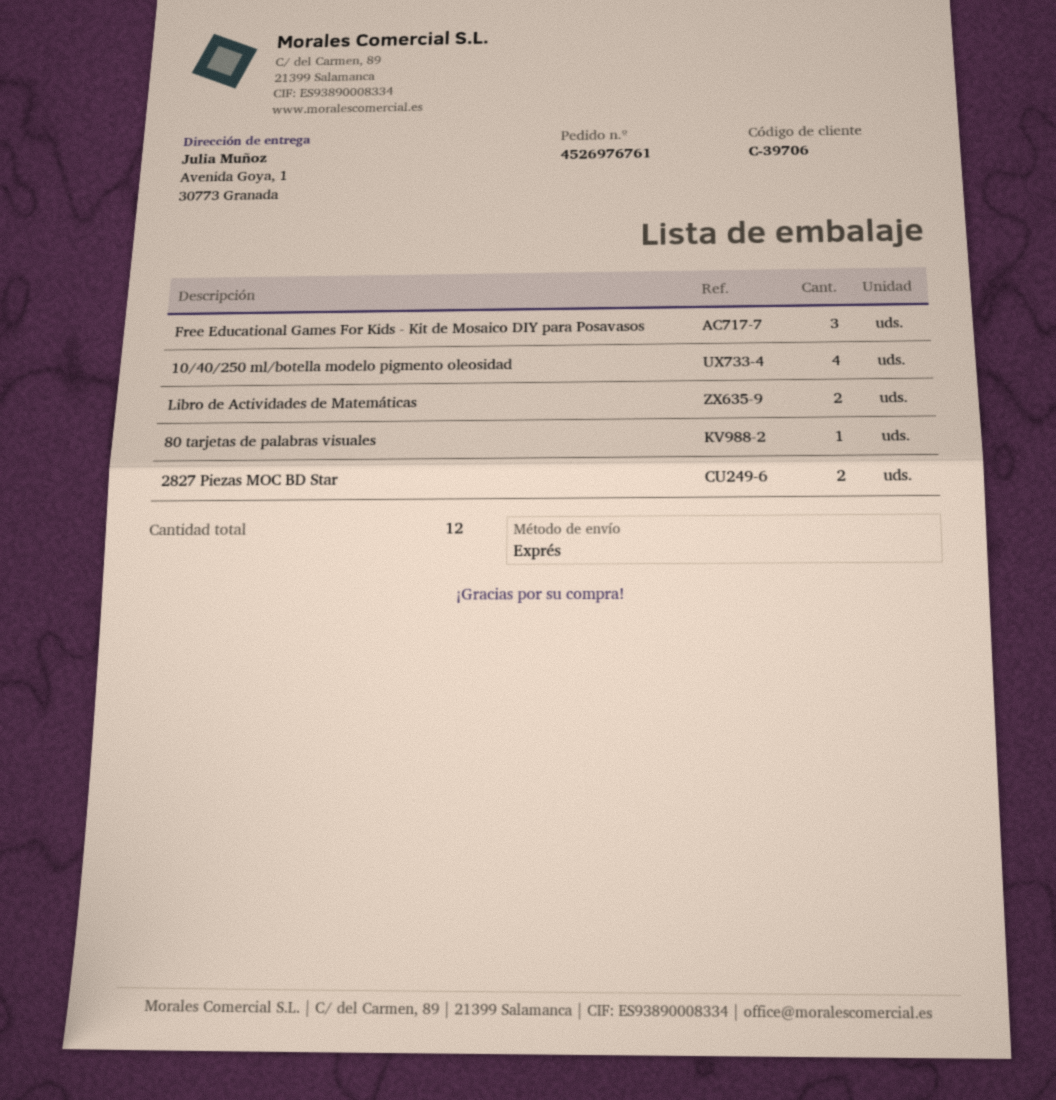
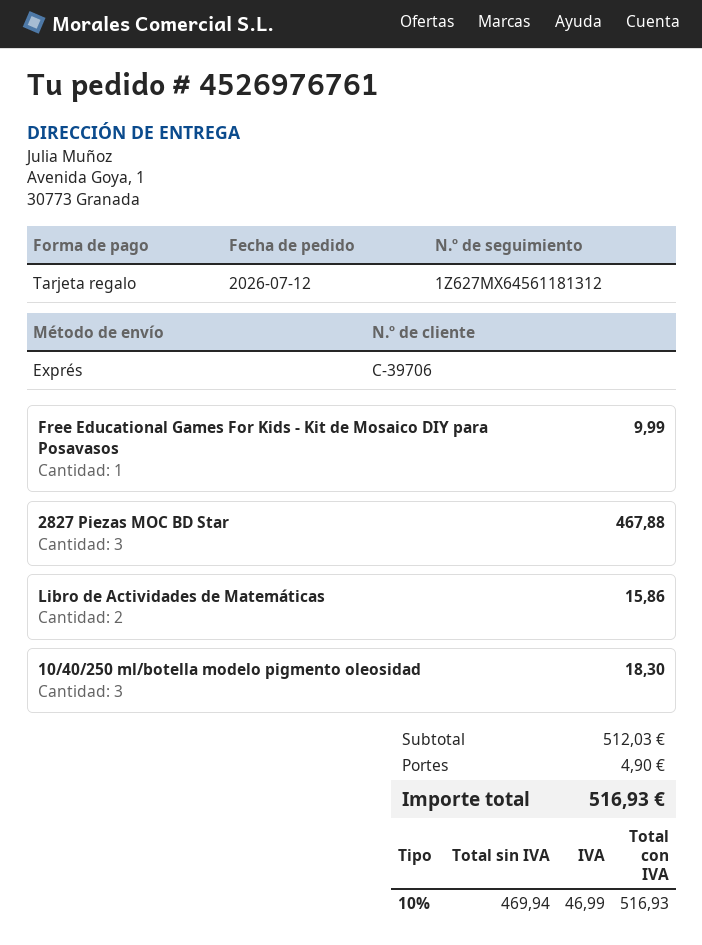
Free Educational Games For Kids - Kit de Mosaico DIY para Posavasos: 3 -> 1
10/40/250 ml/botella modelo pigmento oleosidad: 4 -> 3
80 tarjetas de palabras visuales: 1 -> none
2827 Piezas MOC BD Star: 2 -> 3

